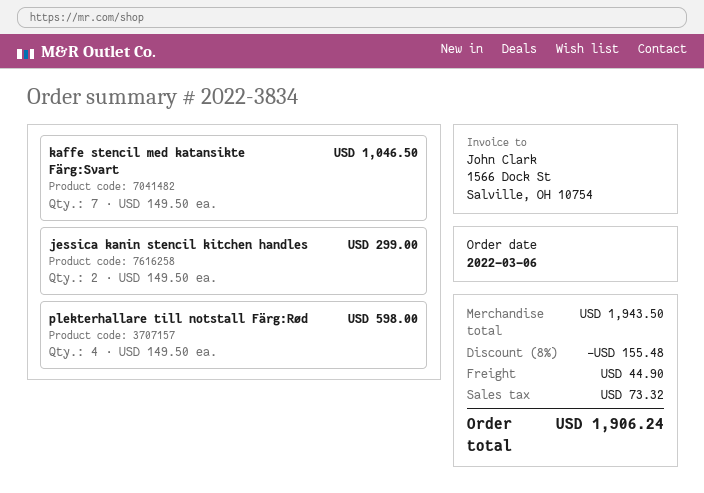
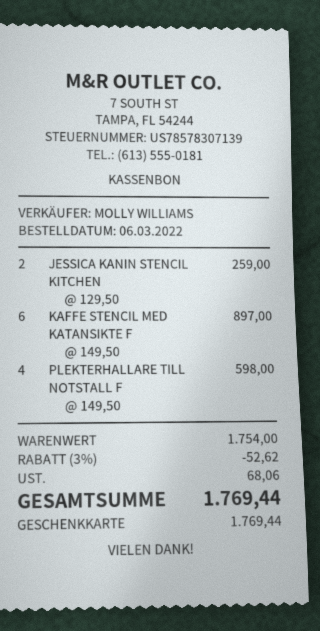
kaffe stencil med katansikte Färg:Svart: 7 x 149.50 = 1046.50 -> 6 x 149.50 = 897.00
jessica kanin stencil kitchen handles: 2 x 149.50 = 299.00 -> 2 x 129.50 = 259.00
subtotal: 1943.50 -> 1754.00
discount: 8% = 155.48 -> 3% = 52.62
shipping: 44.90 -> none
tax: 73.32 -> 68.06
total: 1906.24 -> 1769.44

